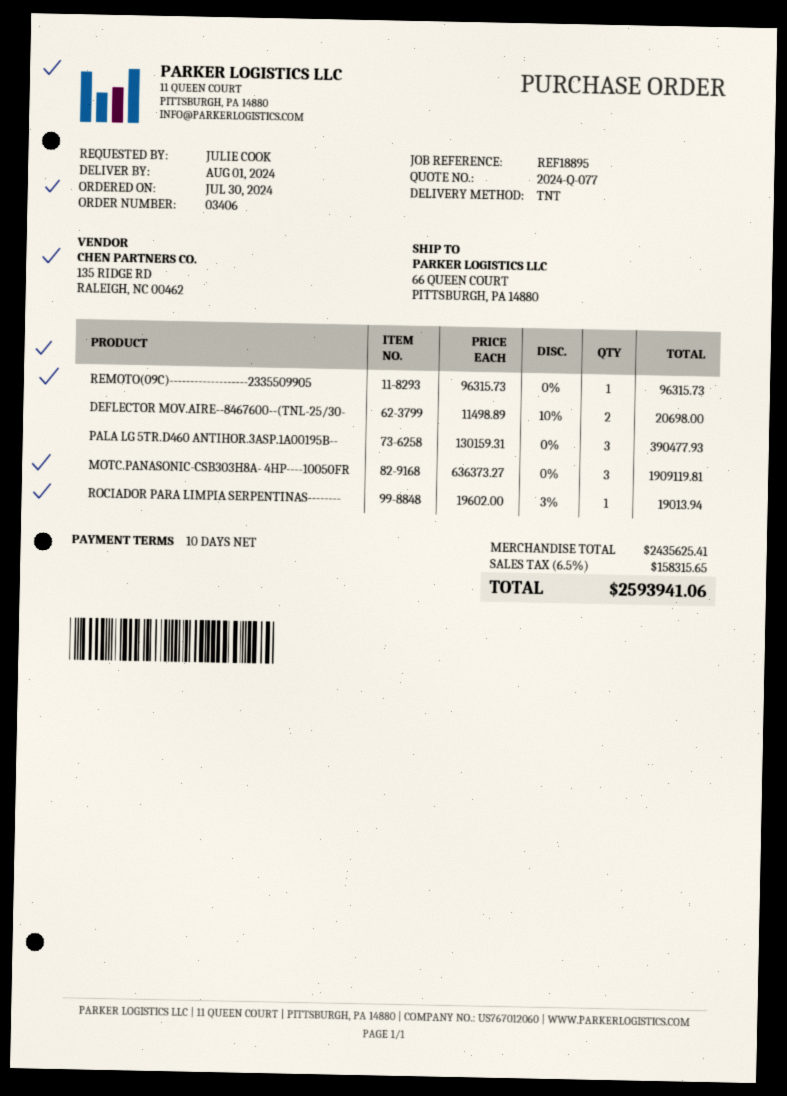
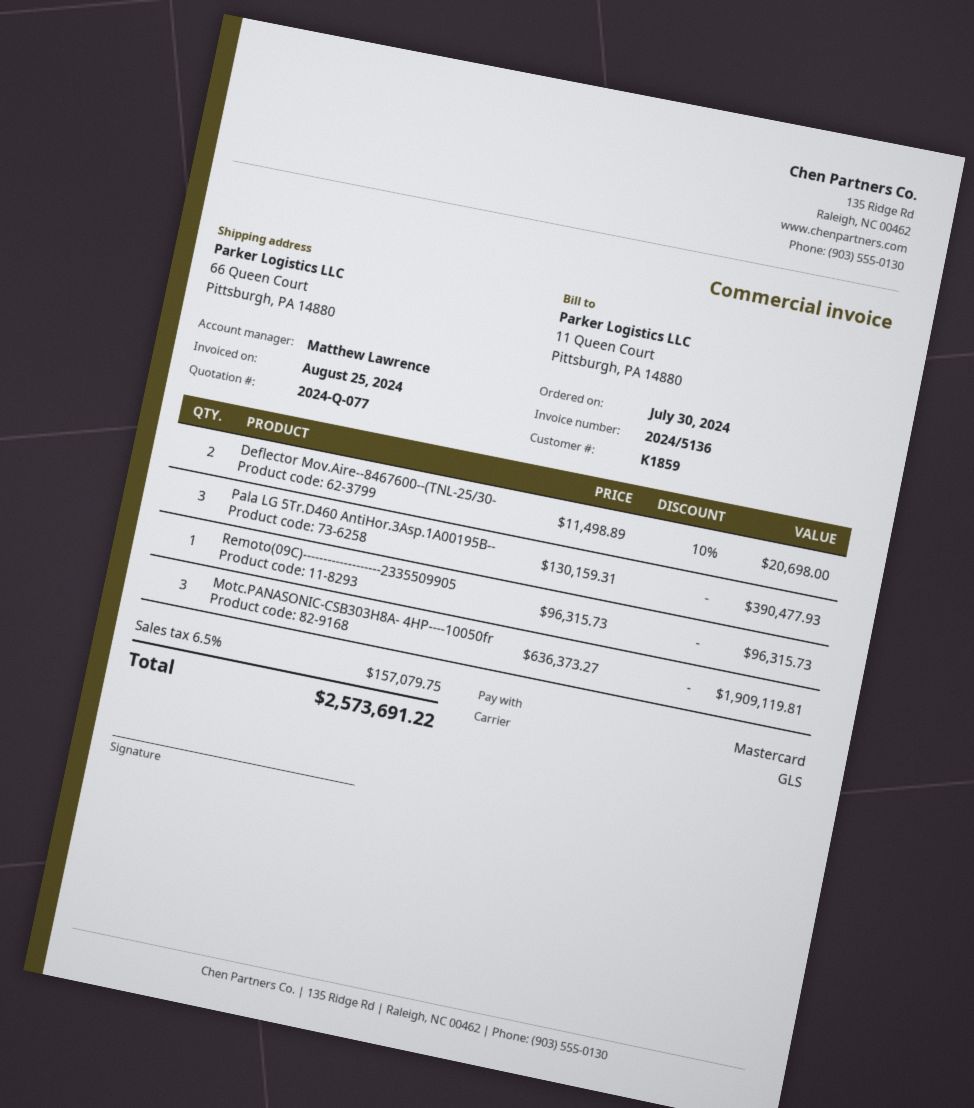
shipping method: TNT -> GLS
ROCIADOR PARA LIMPIA SERPENTINAS--------: 1 x 19602.00 - 3% = 19013.94 -> none
tax: 6.5% = 158315.65 -> 6.5% = 157079.75
total: 2593941.06 -> 2573691.22

